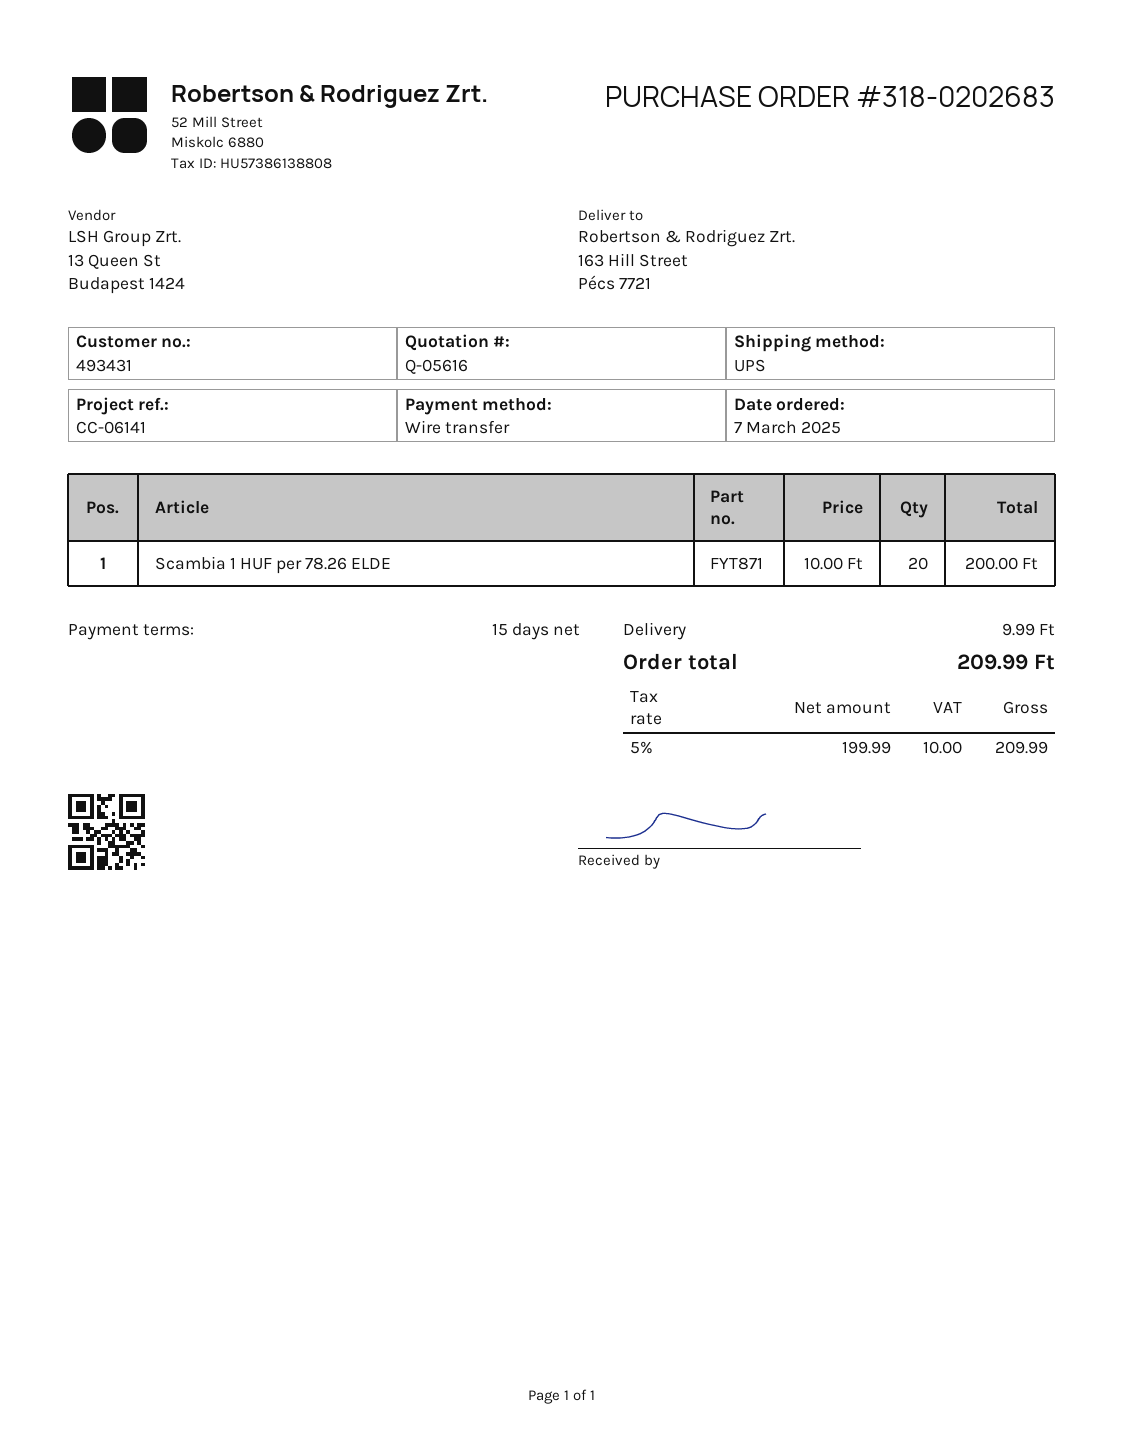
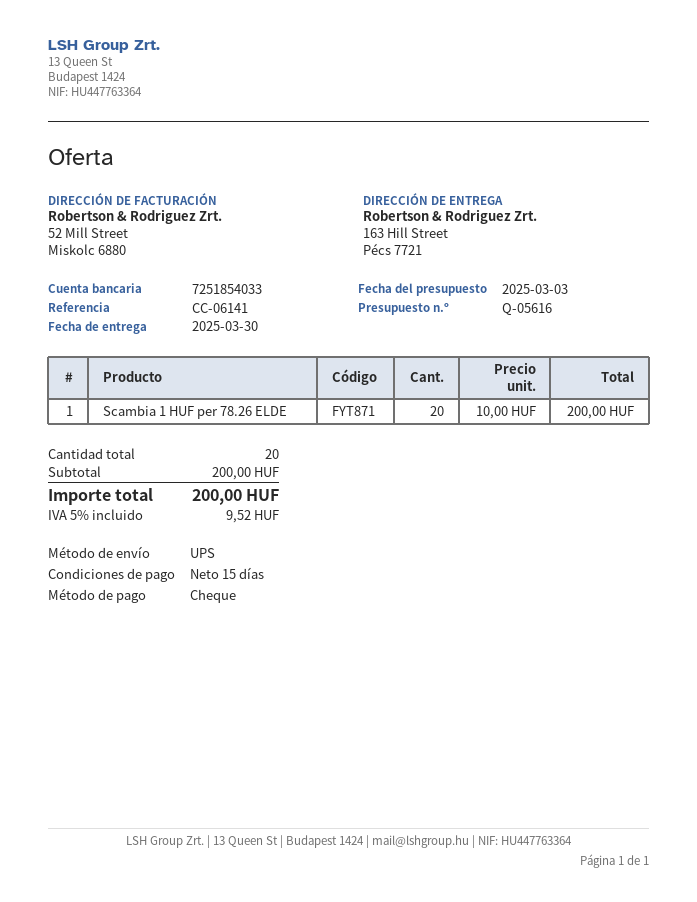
payment method: bank transfer -> cheque
shipping: 9.99 -> none
tax: 5% = 10.00 -> 5% = 9.52
total: 209.99 -> 200.00

